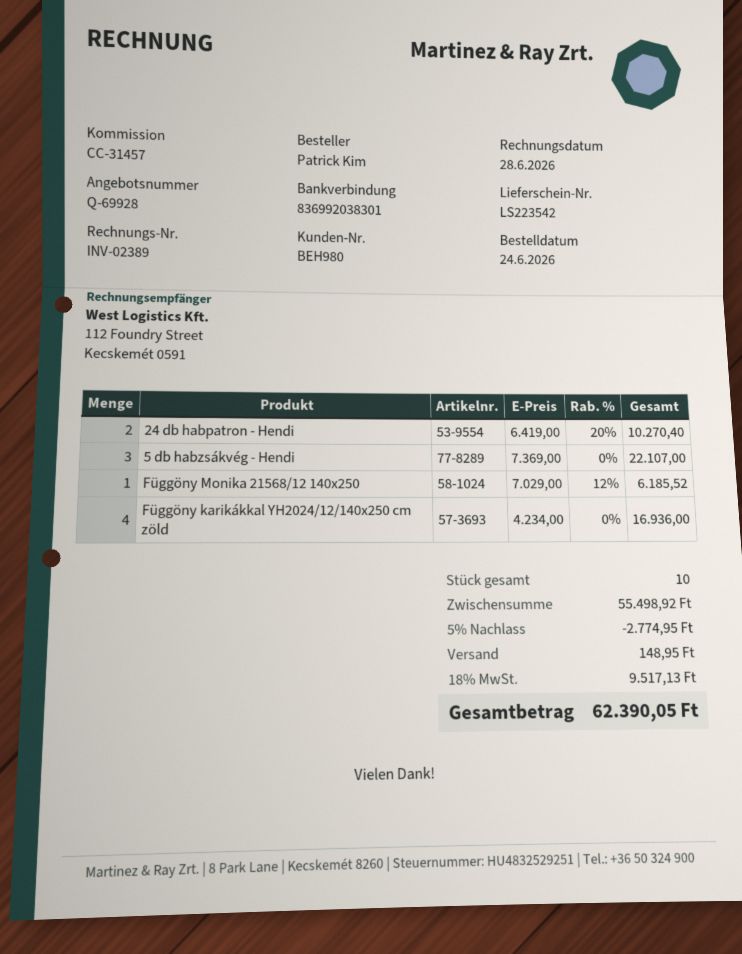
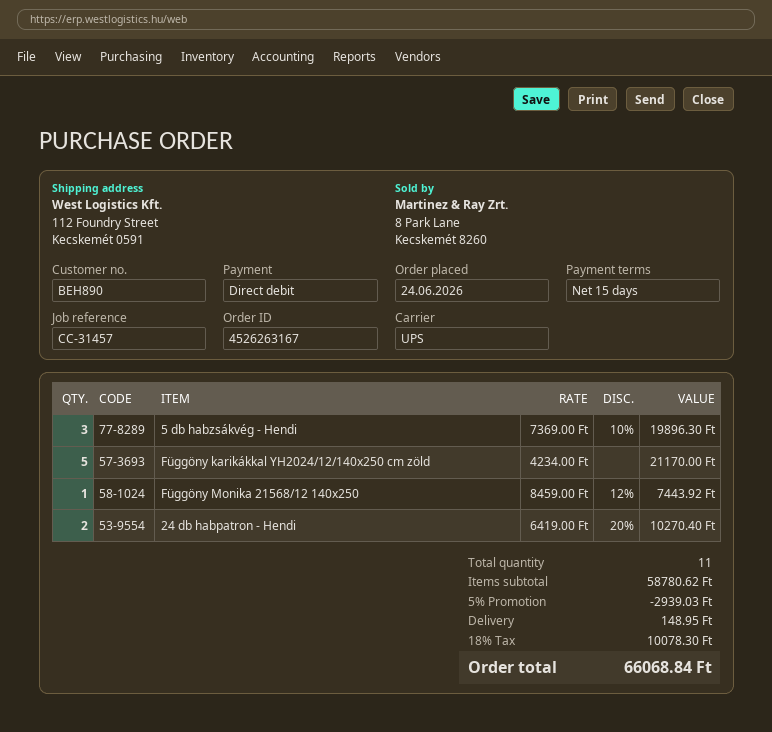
customer number: BEH980 -> BEH890
5 db habzsákvég - Hendi: 3 x 7369.00 = 22107.00 -> 3 x 7369.00 - 10% = 19896.30
Függöny Monika 21568/12 140x250: 1 x 7029.00 - 12% = 6185.52 -> 1 x 8459.00 - 12% = 7443.92
Függöny karikákkal YH2024/12/140x250 cm zöld: 4 x 4234.00 = 16936.00 -> 5 x 4234.00 = 21170.00
total quantity: 10 -> 11
subtotal: 55498.92 -> 58780.62
discount: 5% = 2774.95 -> 5% = 2939.03
tax: 18% = 9517.13 -> 18% = 10078.30
total: 62390.05 -> 66068.84

